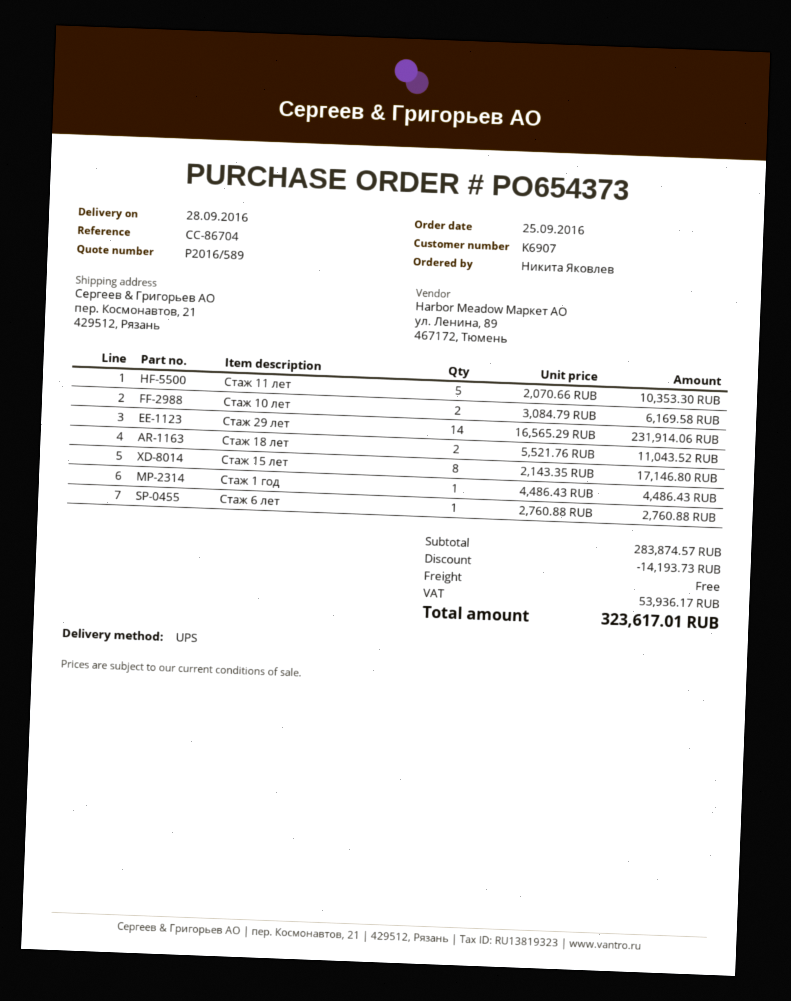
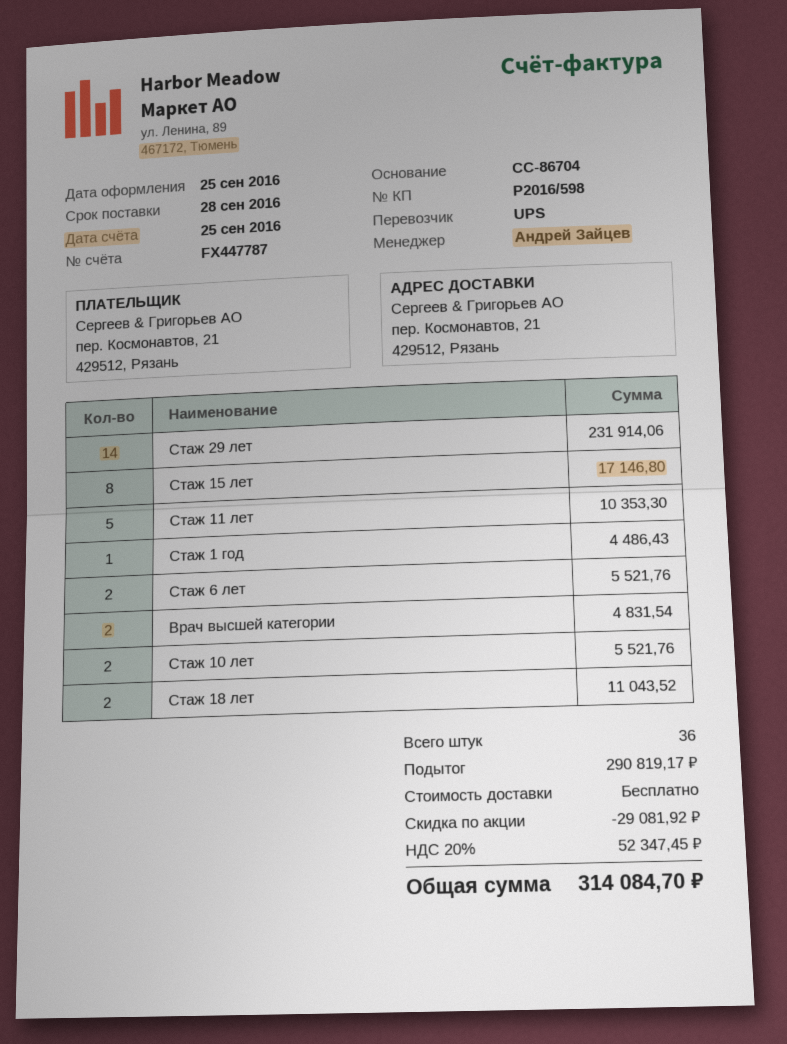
quote number: P2016/589 -> P2016/598
Стаж 10 лет: 2 for 6169.58 -> 2 for 5521.76
Стаж 6 лет: 1 for 2760.88 -> 2 for 5521.76
Врач высшей категории: none -> 2 for 4831.54
subtotal: 283874.57 -> 290819.17
discount: 14193.73 -> 29081.92
tax: 53936.17 -> 52347.45
total: 323617.01 -> 314084.70

